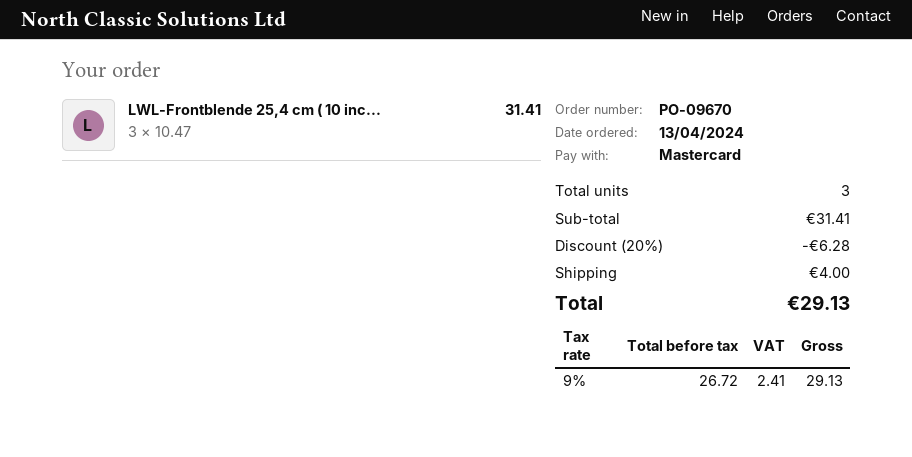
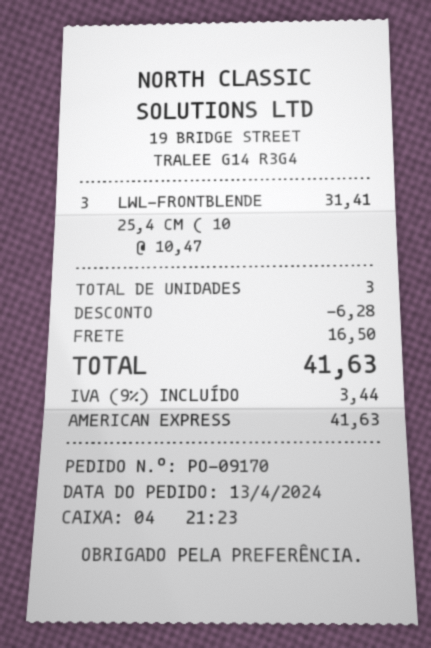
order number: PO-09670 -> PO-09170
payment method: Mastercard -> American Express
shipping: 4.00 -> 16.50
tax: 9% = 2.41 -> 9% = 3.44
total: 29.13 -> 41.63

